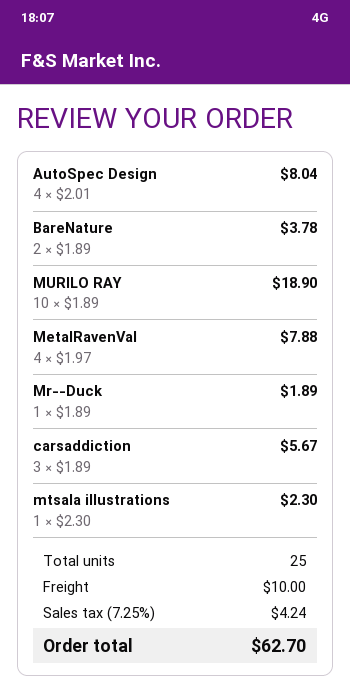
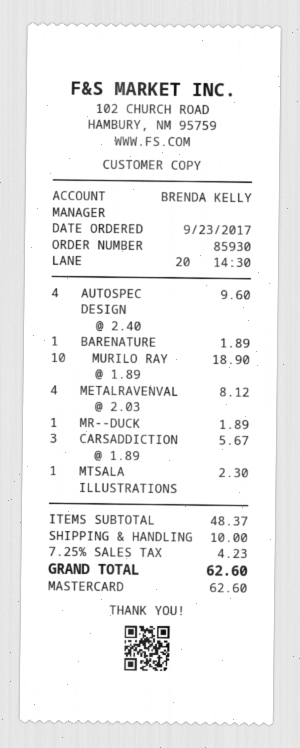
AutoSpec Design: 4 x 2.01 = 8.04 -> 4 x 2.40 = 9.60
BareNature: 2 x 1.89 = 3.78 -> 1 x 1.89 = 1.89
MetalRavenVal: 4 x 1.97 = 7.88 -> 4 x 2.03 = 8.12
tax: 7.25% = 4.24 -> 7.25% = 4.23
total: 62.70 -> 62.60

